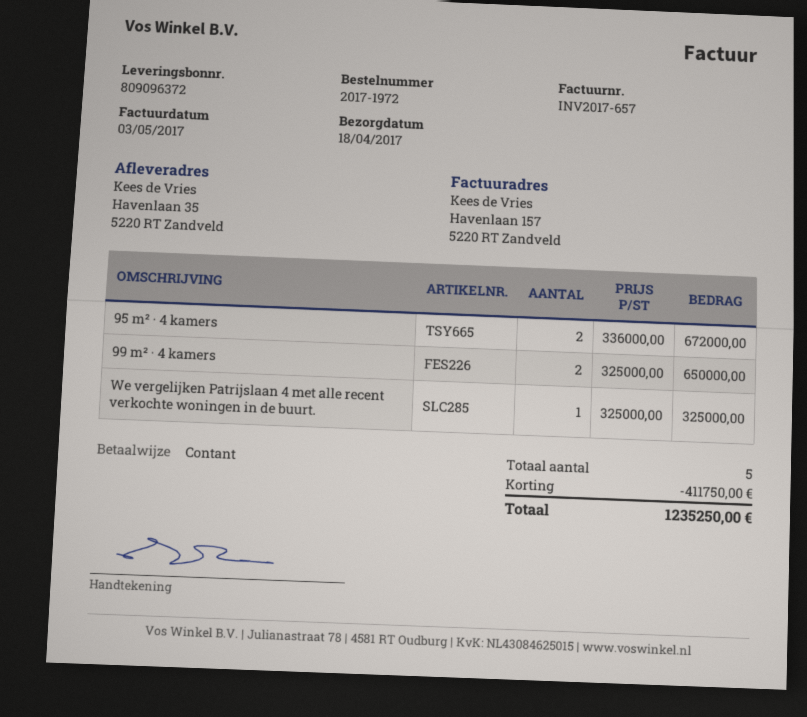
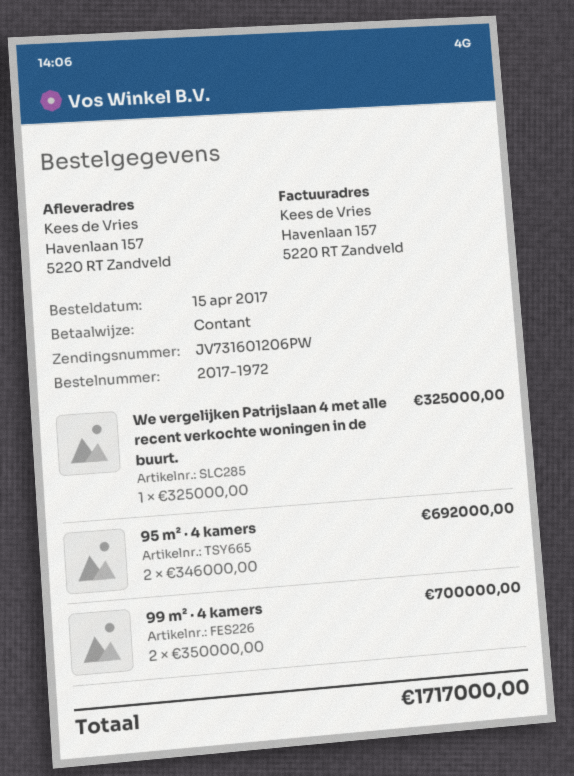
ship to: Havenlaan 35, 5220 RT Zandveld -> Havenlaan 157, 5220 RT Zandveld
95 m² · 4 kamers: 2 x 336000.00 = 672000.00 -> 2 x 346000.00 = 692000.00
99 m² · 4 kamers: 2 x 325000.00 = 650000.00 -> 2 x 350000.00 = 700000.00
discount: 411750.00 -> none
total: 1235250.00 -> 1717000.00

